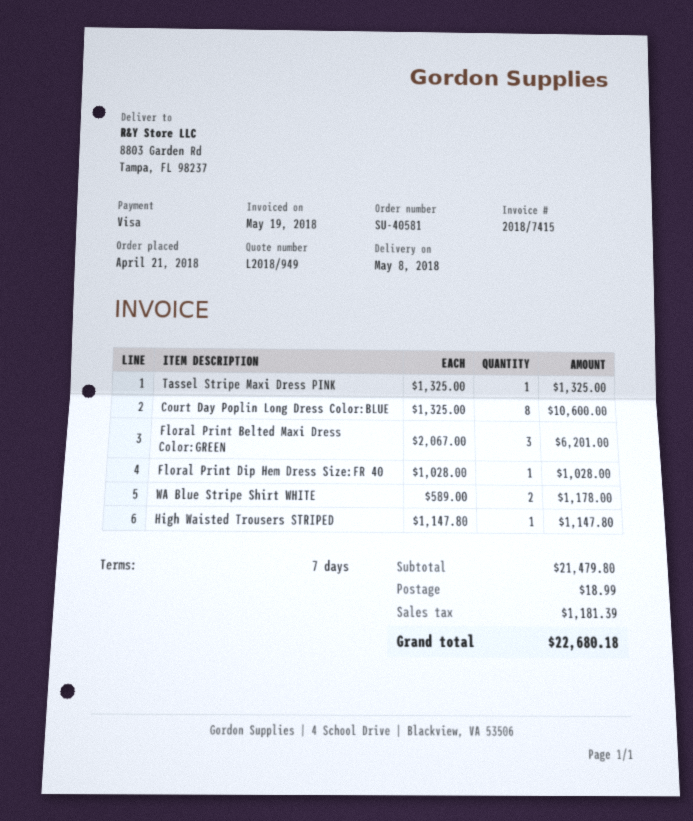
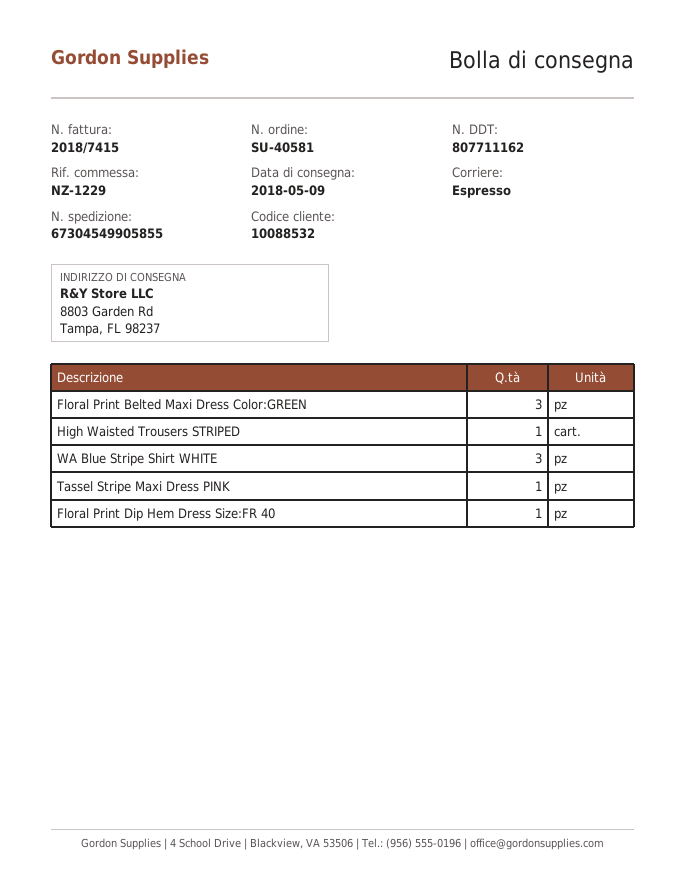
delivery date: 2018-05-08 -> 2018-05-09
Court Day Poplin Long Dress Color:BLUE: 8 -> none
WA Blue Stripe Shirt WHITE: 2 -> 3

